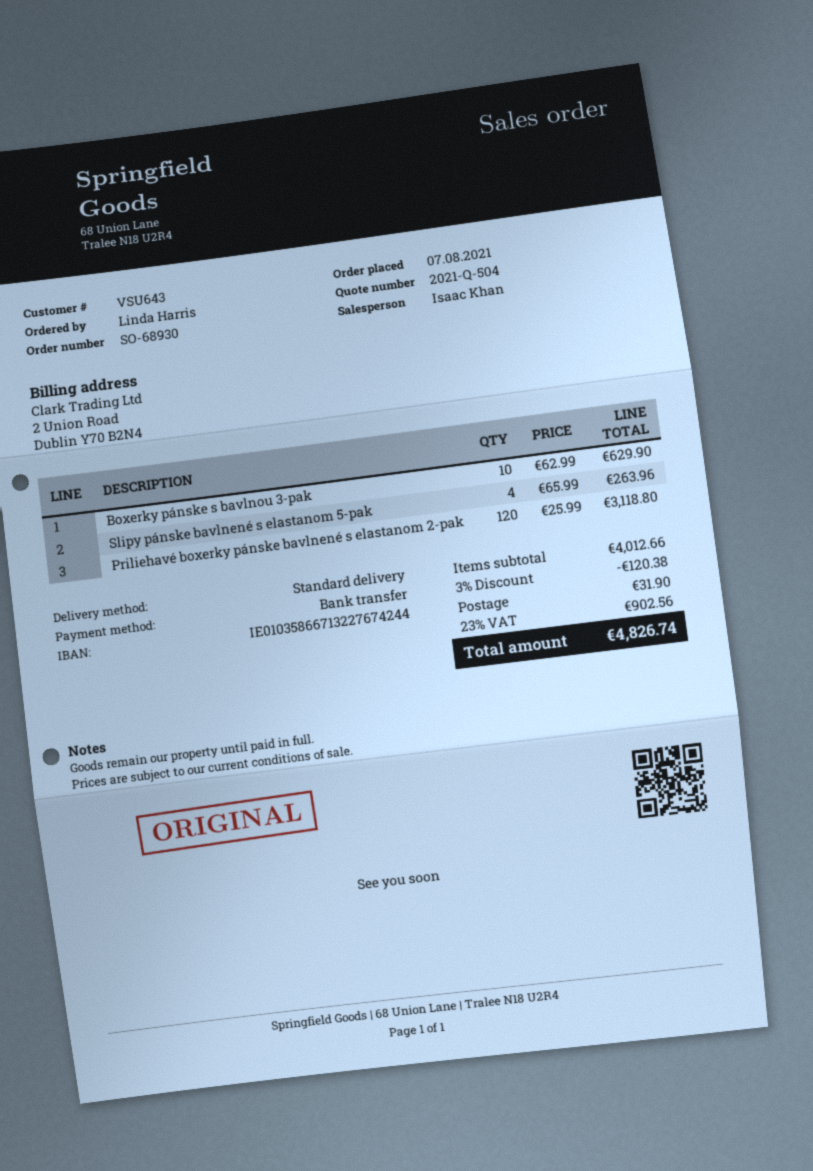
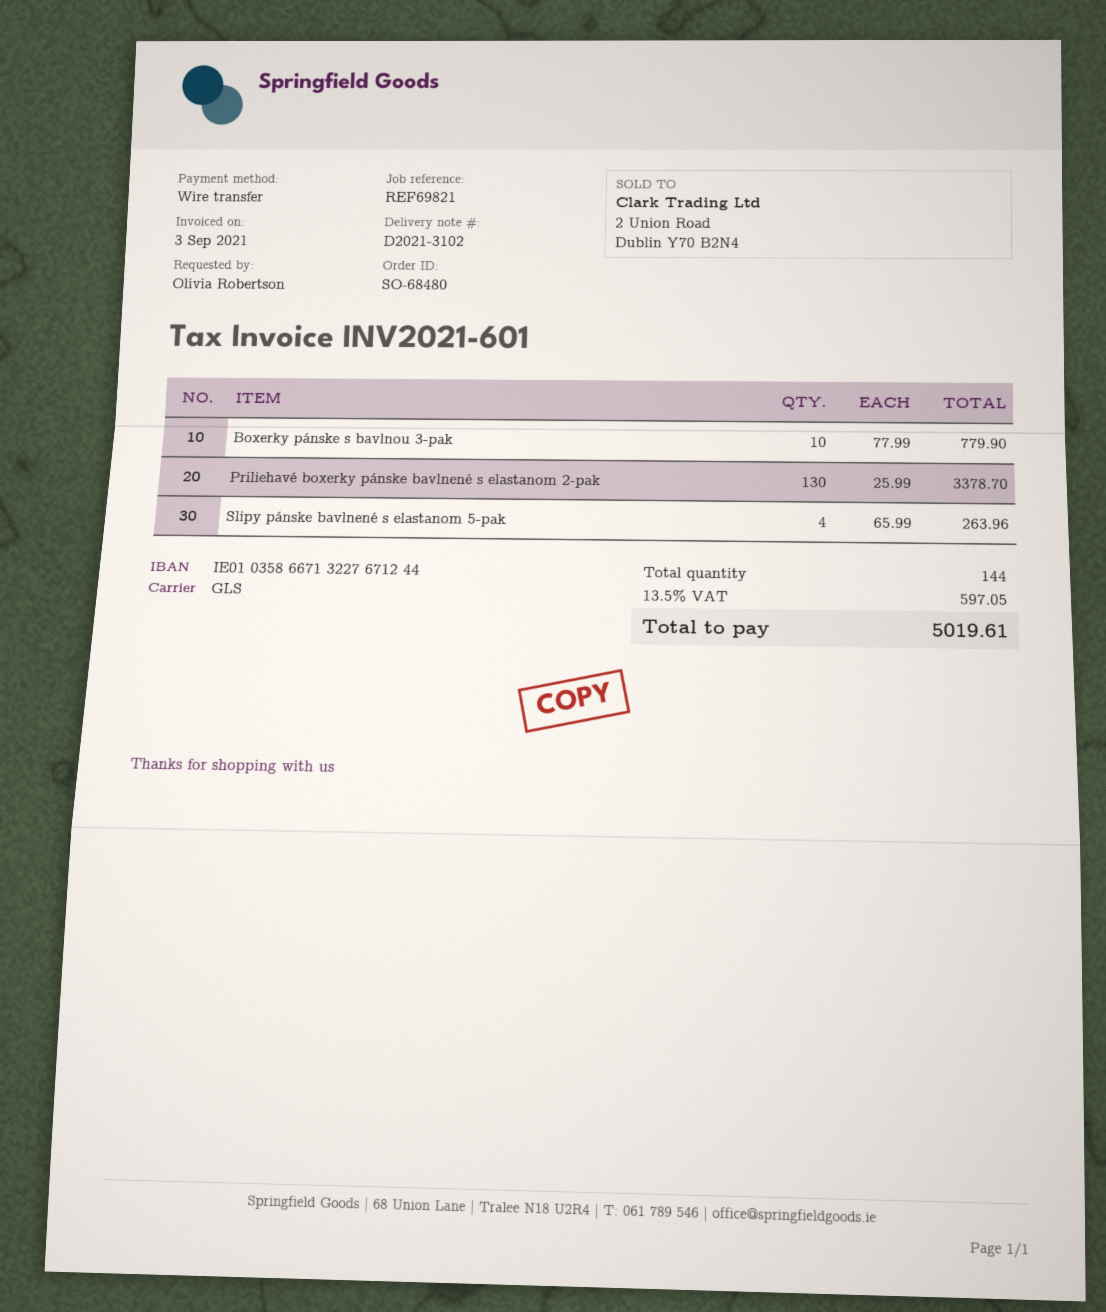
order number: SO-68930 -> SO-68480
ordered by: Linda Harris -> Olivia Robertson
bank account: IE01035866713227674244 -> IE01035866713227671244
shipping method: standard -> GLS
Boxerky pánske s bavlnou 3-pak: 10 x 62.99 = 629.90 -> 10 x 77.99 = 779.90
Priliehavé boxerky pánske bavlnené s elastanom 2-pak: 120 x 25.99 = 3118.80 -> 130 x 25.99 = 3378.70
discount: 3% = 120.38 -> none
shipping: 31.90 -> none
tax: 23% = 902.56 -> 13.5% = 597.05
total: 4826.74 -> 5019.61

